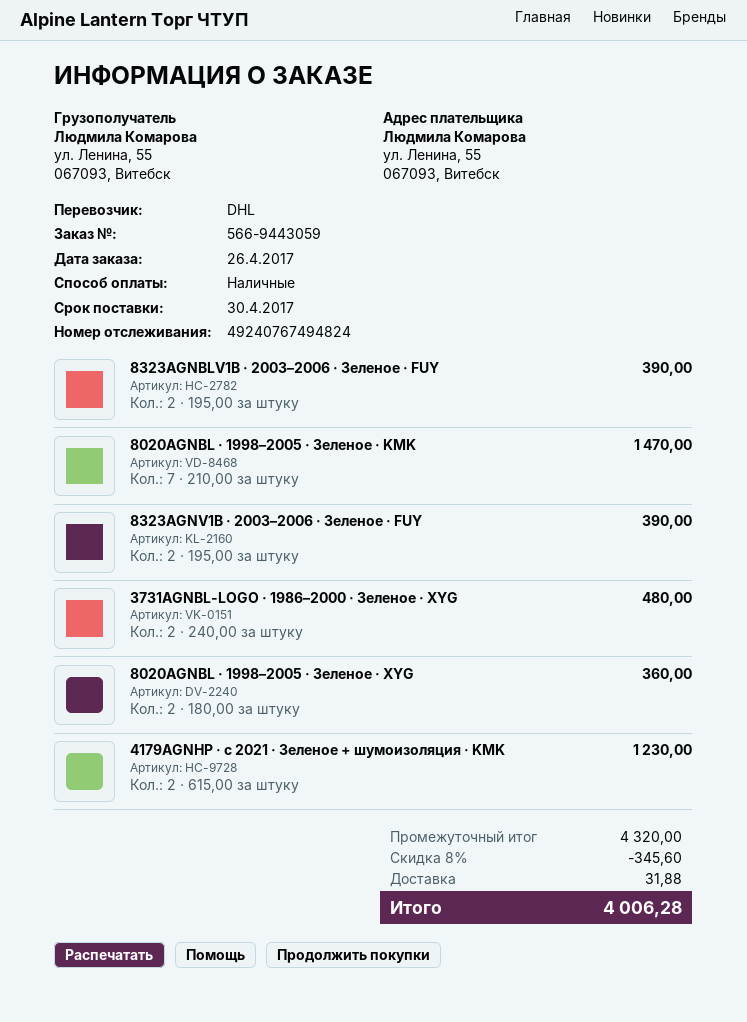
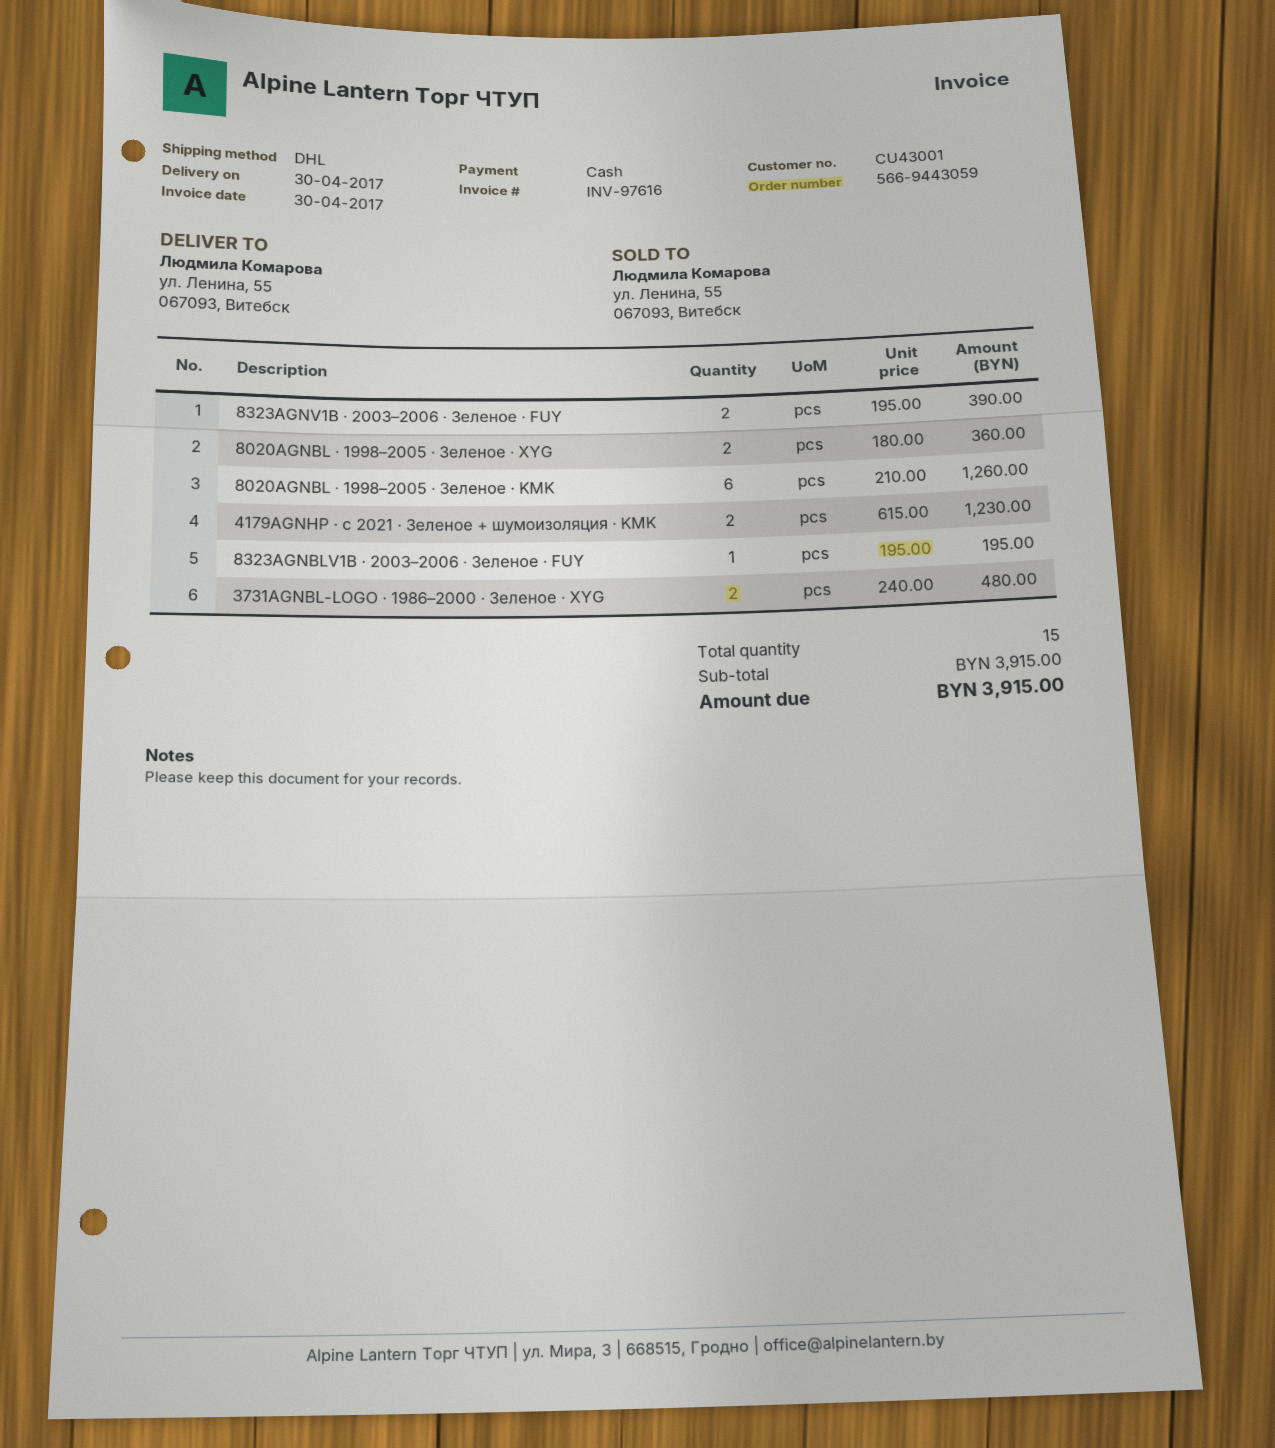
8323AGNBLV1B · 2003–2006 · Зеленое · FUY: 2 x 195.00 = 390.00 -> 1 x 195.00 = 195.00
8020AGNBL · 1998–2005 · Зеленое · KMK: 7 x 210.00 = 1470.00 -> 6 x 210.00 = 1260.00
subtotal: 4320.00 -> 3915.00
discount: 8% = 345.60 -> none
shipping: 31.88 -> none
total: 4006.28 -> 3915.00

